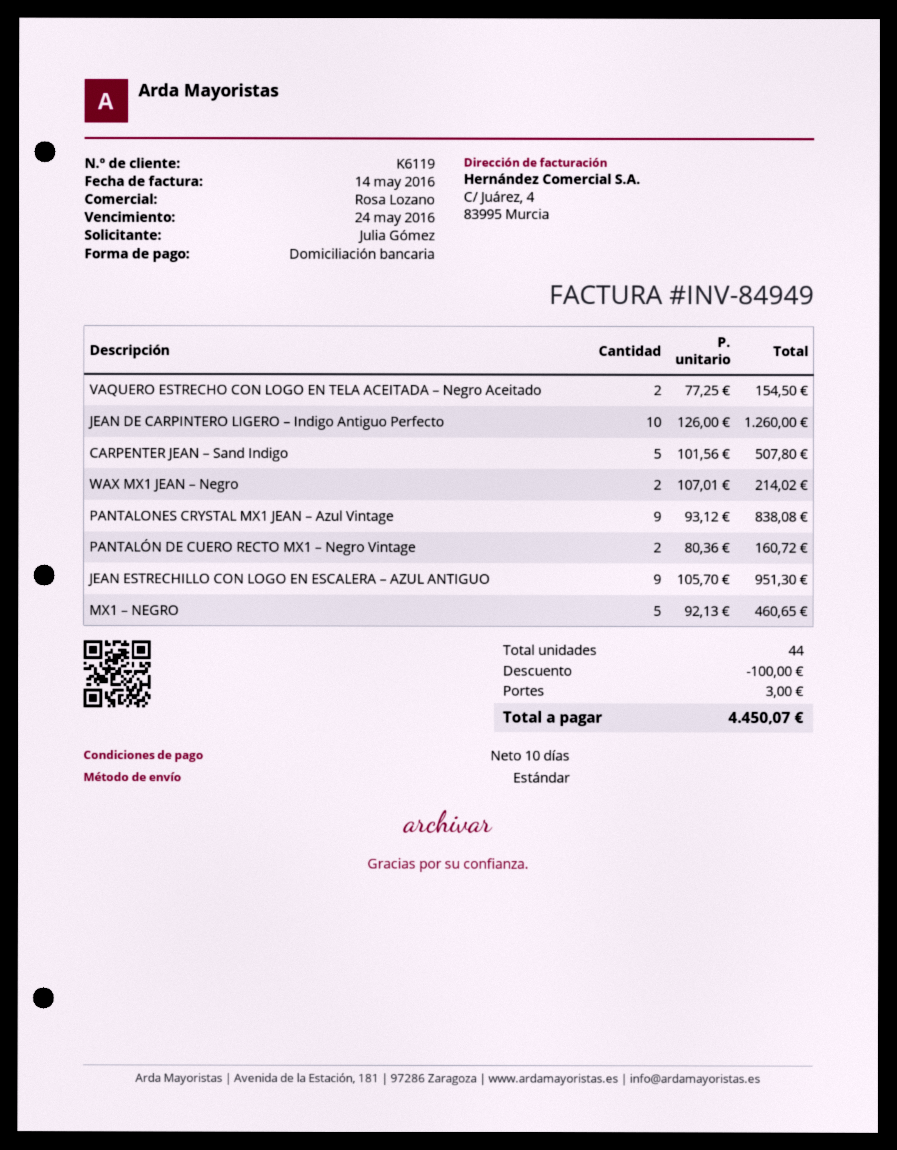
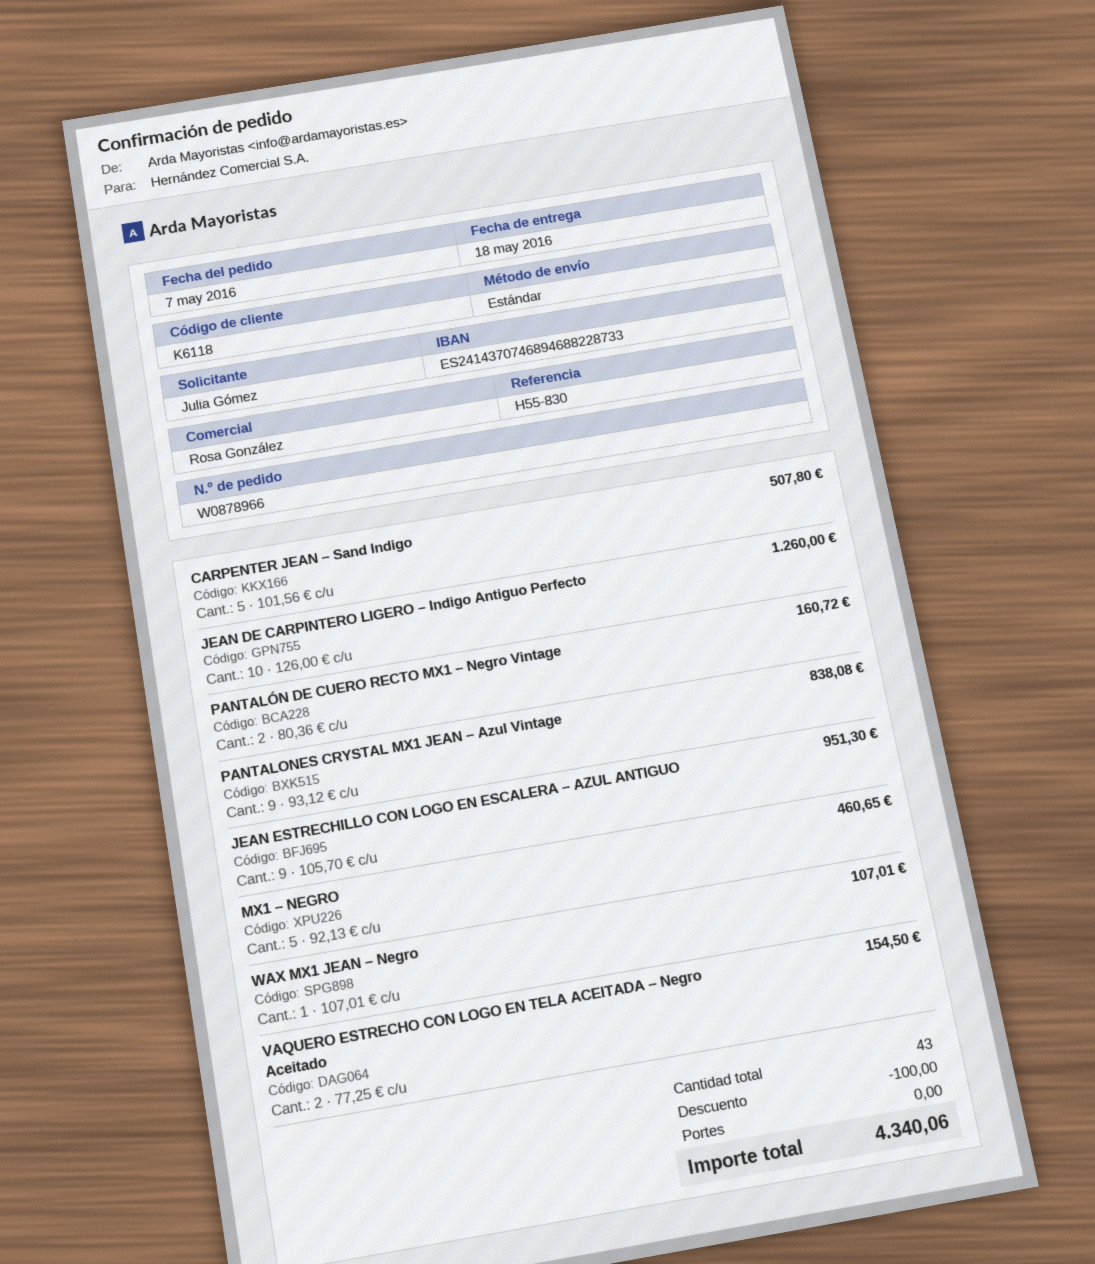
customer number: K6119 -> K6118
sales rep: Rosa Lozano -> Rosa González
WAX MX1 JEAN – Negro: 2 x 107.01 = 214.02 -> 1 x 107.01 = 107.01
total quantity: 44 -> 43
shipping: 3.00 -> 0.00
total: 4450.07 -> 4340.06

